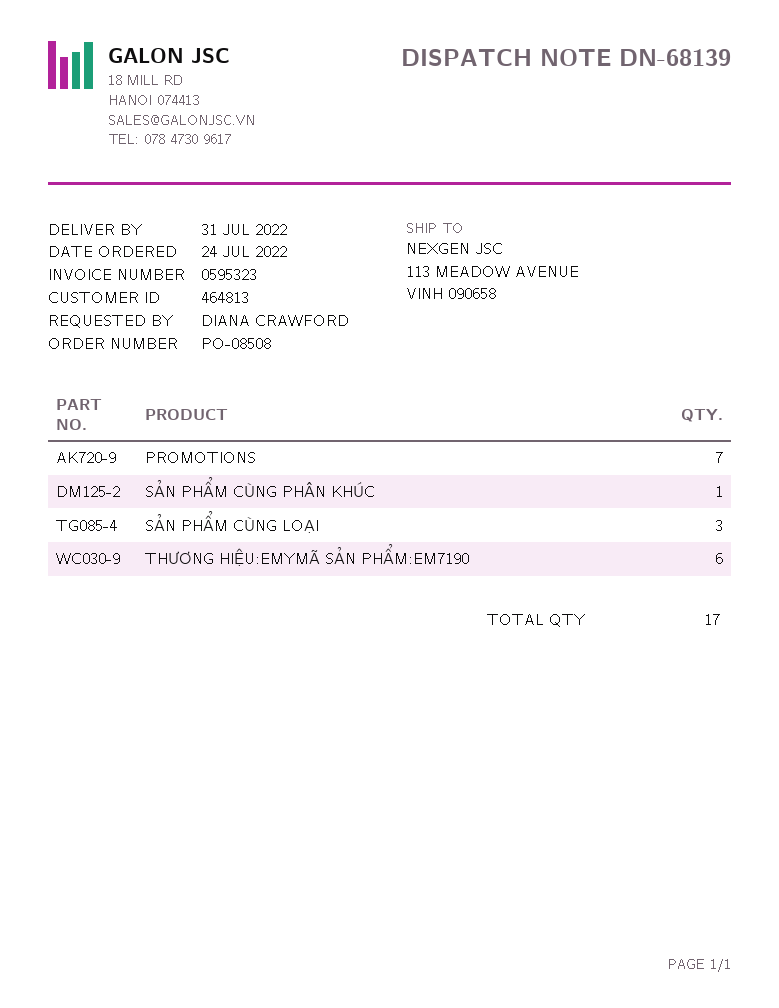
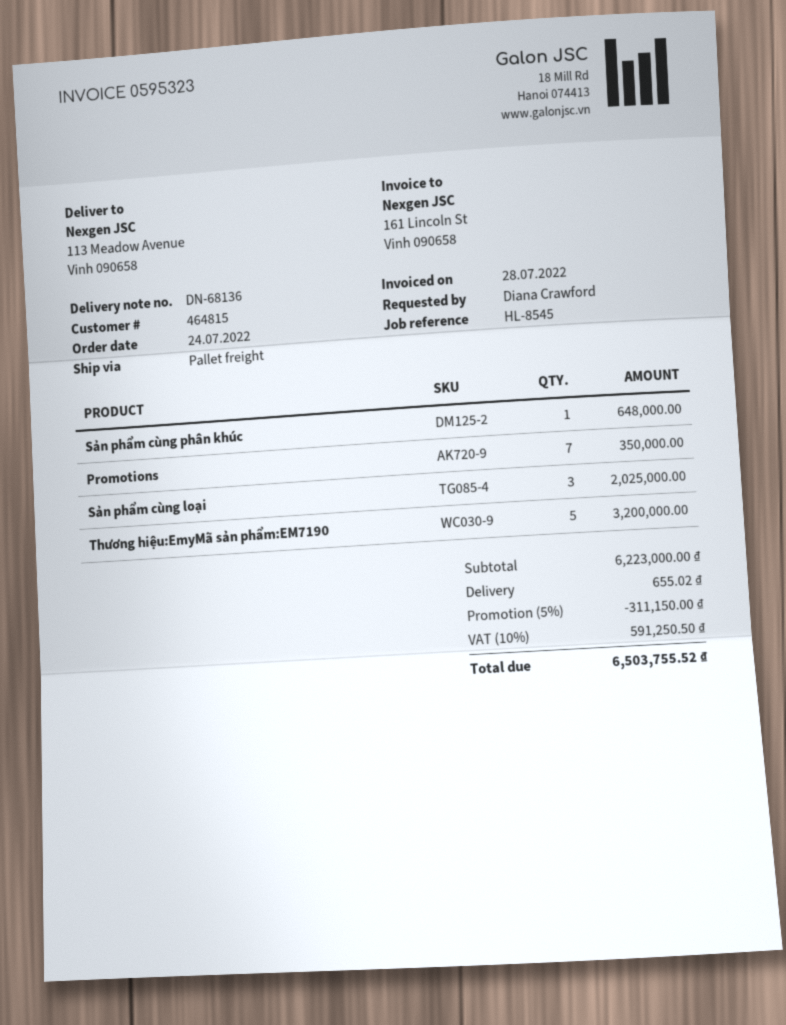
delivery note number: DN-68139 -> DN-68136
customer number: 464813 -> 464815
THƯƠNG HIỆU:EMYMÃ SẢN PHẨM:EM7190: 6 -> 5

